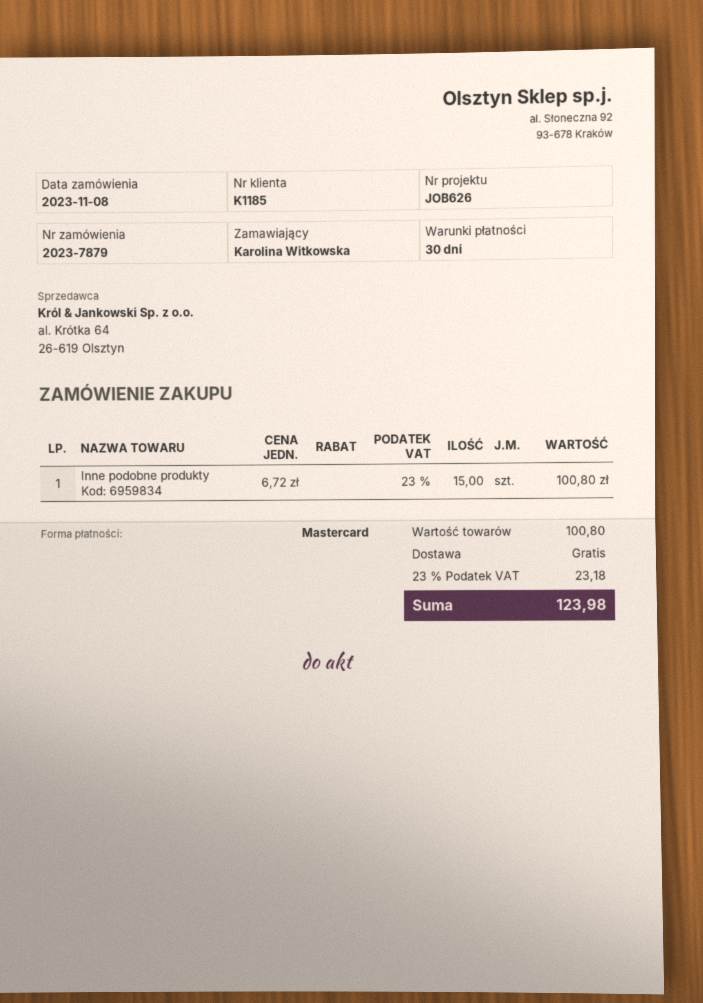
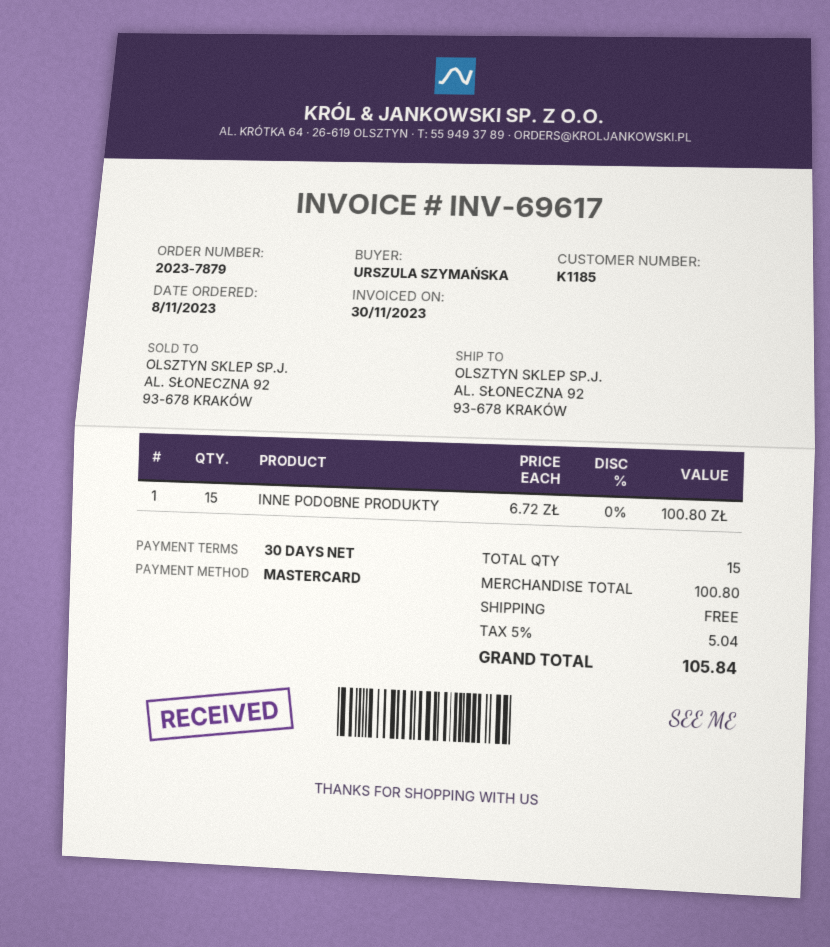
ordered by: Karolina Witkowska -> URSZULA SZYMAŃSKA
tax: 23% = 23.18 -> 5% = 5.04
total: 123.98 -> 105.84

